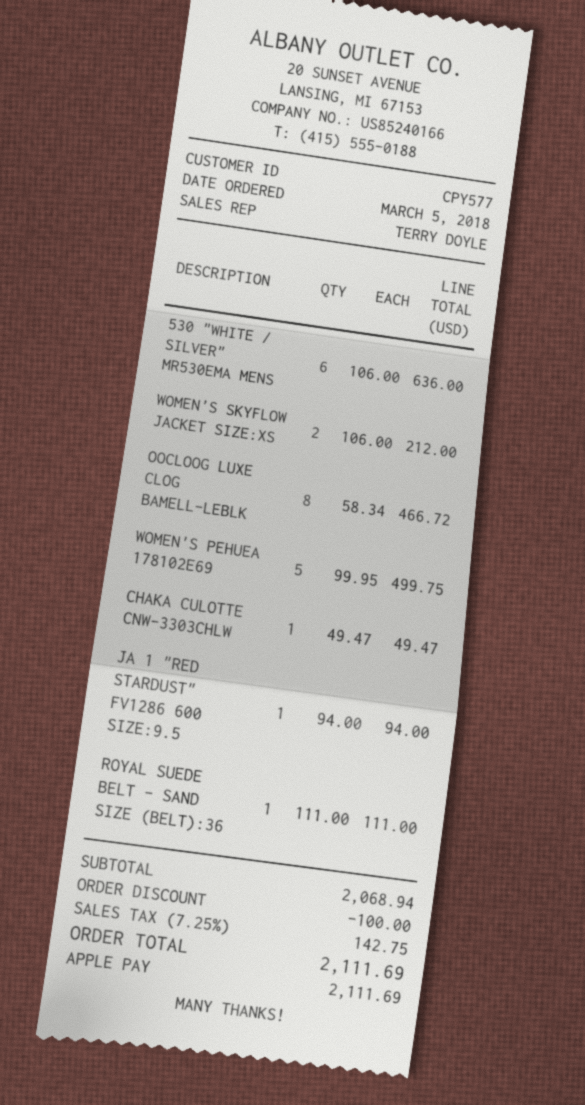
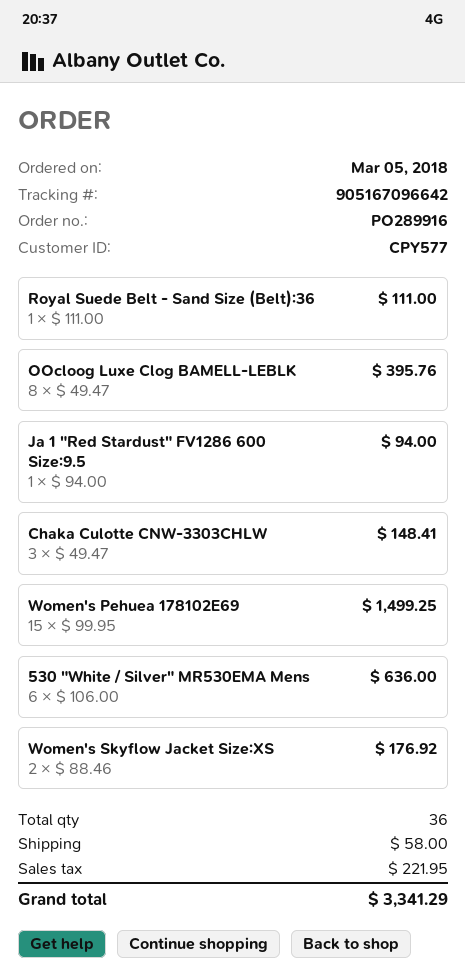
WOMEN'S SKYFLOW JACKET SIZE:XS: 2 x 106.00 = 212.00 -> 2 x 88.46 = 176.92
OOCLOOG LUXE CLOG BAMELL-LEBLK: 8 x 58.34 = 466.72 -> 8 x 49.47 = 395.76
WOMEN'S PEHUEA 178102E69: 5 x 99.95 = 499.75 -> 15 x 99.95 = 1499.25
CHAKA CULOTTE CNW-3303CHLW: 1 x 49.47 = 49.47 -> 3 x 49.47 = 148.41
discount: 100.00 -> none
shipping: none -> 58.00
tax: 142.75 -> 221.95
total: 2111.69 -> 3341.29

